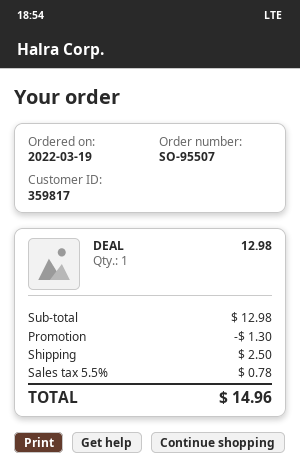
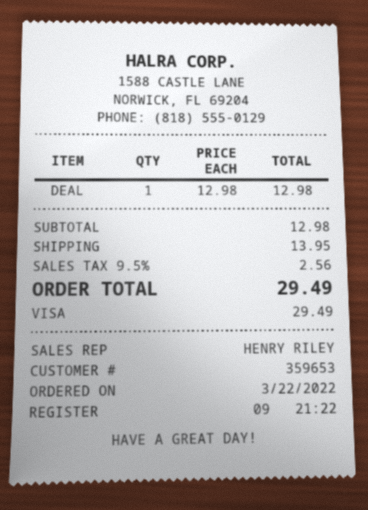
order date: 2022-03-19 -> 2022-03-22
customer number: 359817 -> 359653
discount: 1.30 -> none
shipping: 2.50 -> 13.95
tax: 5.5% = 0.78 -> 9.5% = 2.56
total: 14.96 -> 29.49

